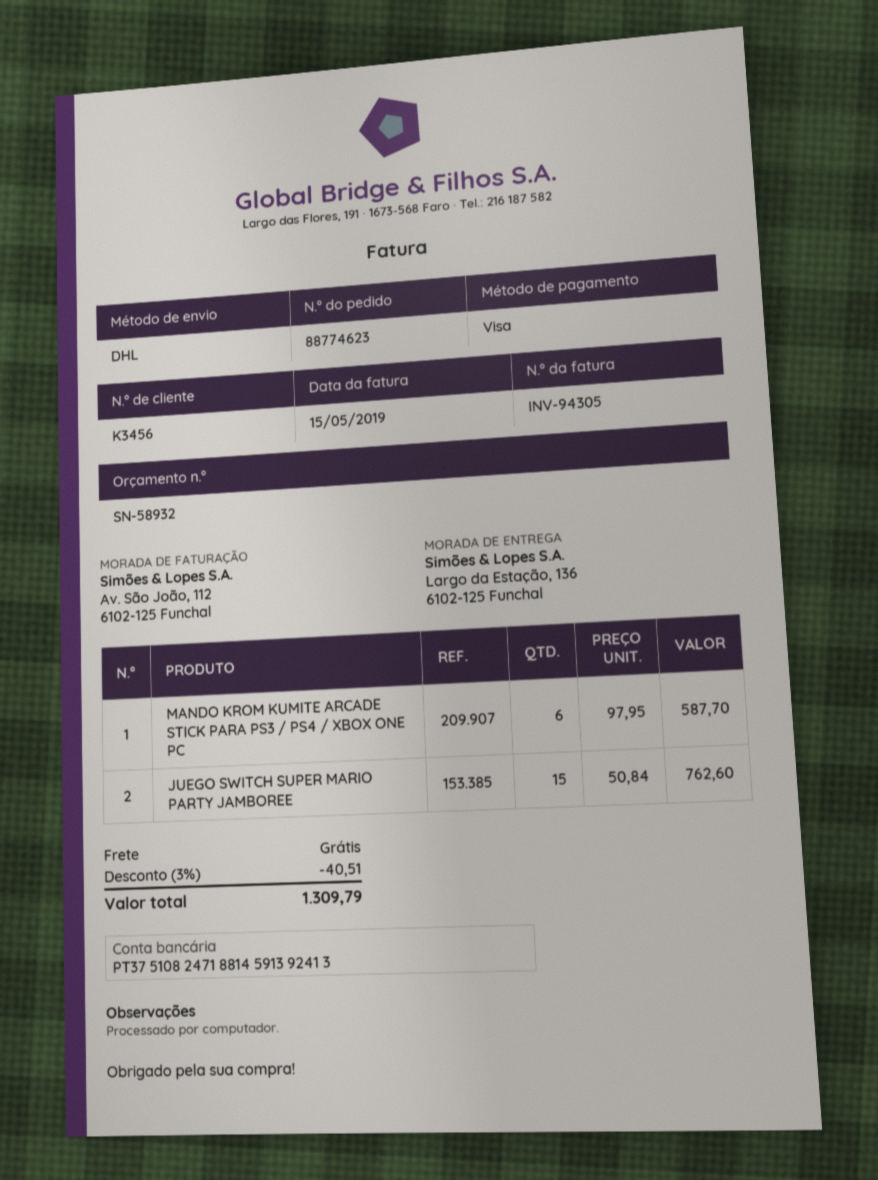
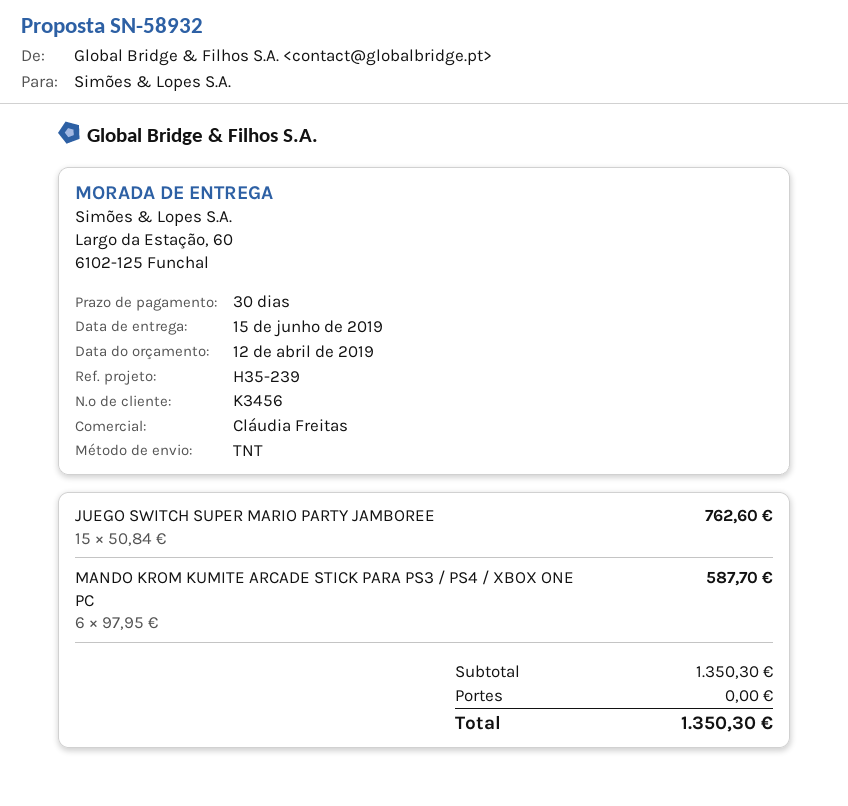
shipping method: DHL -> TNT
ship to: Largo da Estação, 136, 6102-125 Funchal -> Largo da Estação, 60, 6102-125 Funchal
discount: 3% = 40.51 -> none
total: 1309.79 -> 1350.30

